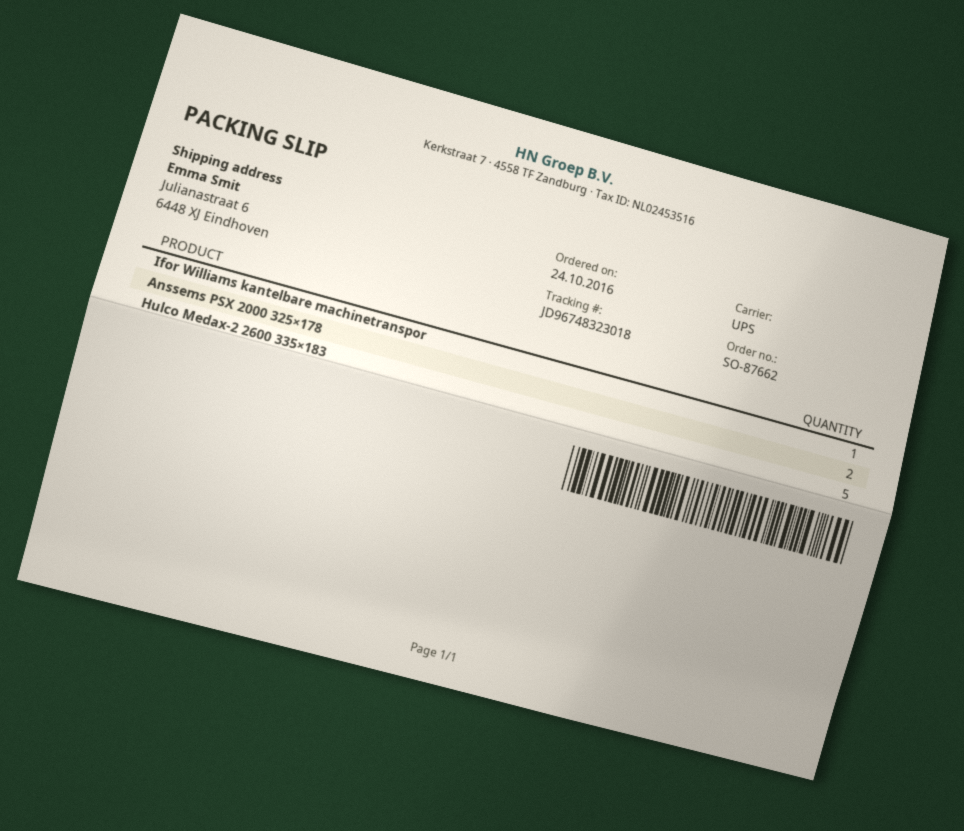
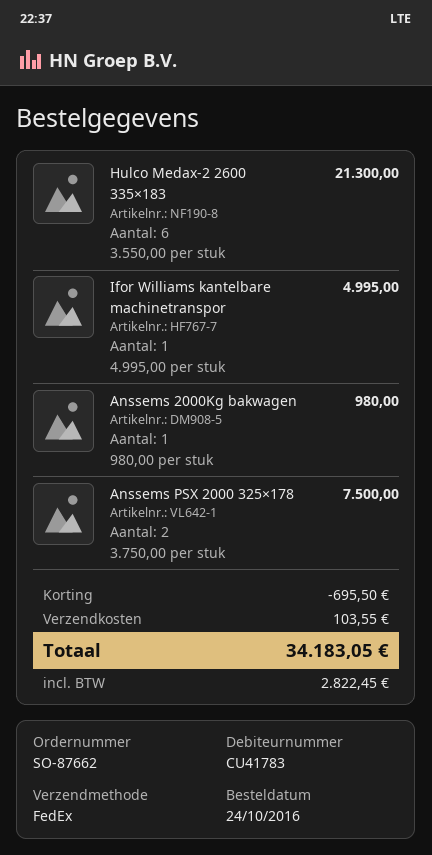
shipping method: UPS -> FedEx
Hulco Medax-2 2600 335×183: 5 -> 6
Anssems 2000Kg bakwagen: none -> 1

